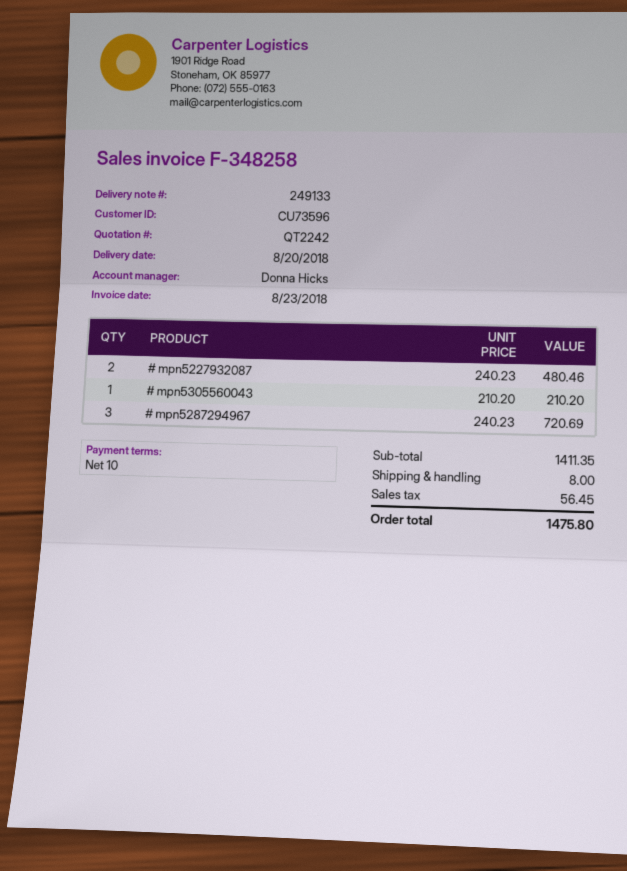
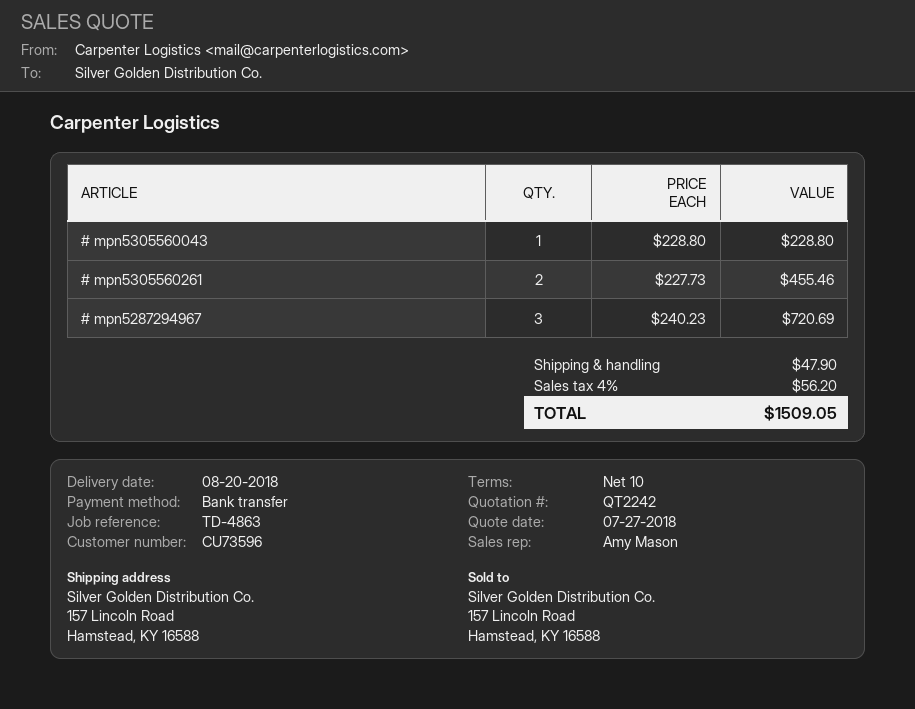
sales rep: Donna Hicks -> Amy Mason
# mpn5227932087: 2 x 240.23 = 480.46 -> none
# mpn5305560043: 1 x 210.20 = 210.20 -> 1 x 228.80 = 228.80
# mpn5305560261: none -> 2 x 227.73 = 455.46
shipping: 8.00 -> 47.90
tax: 56.45 -> 56.20
total: 1475.80 -> 1509.05

